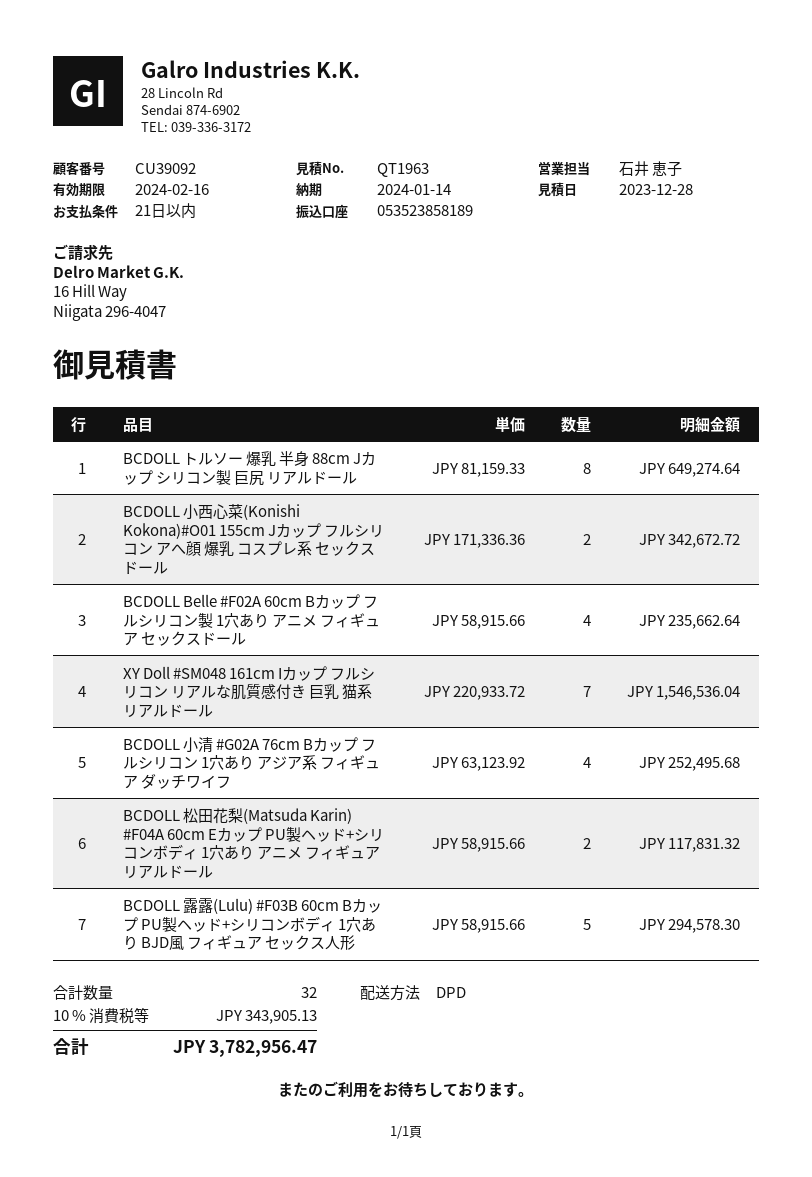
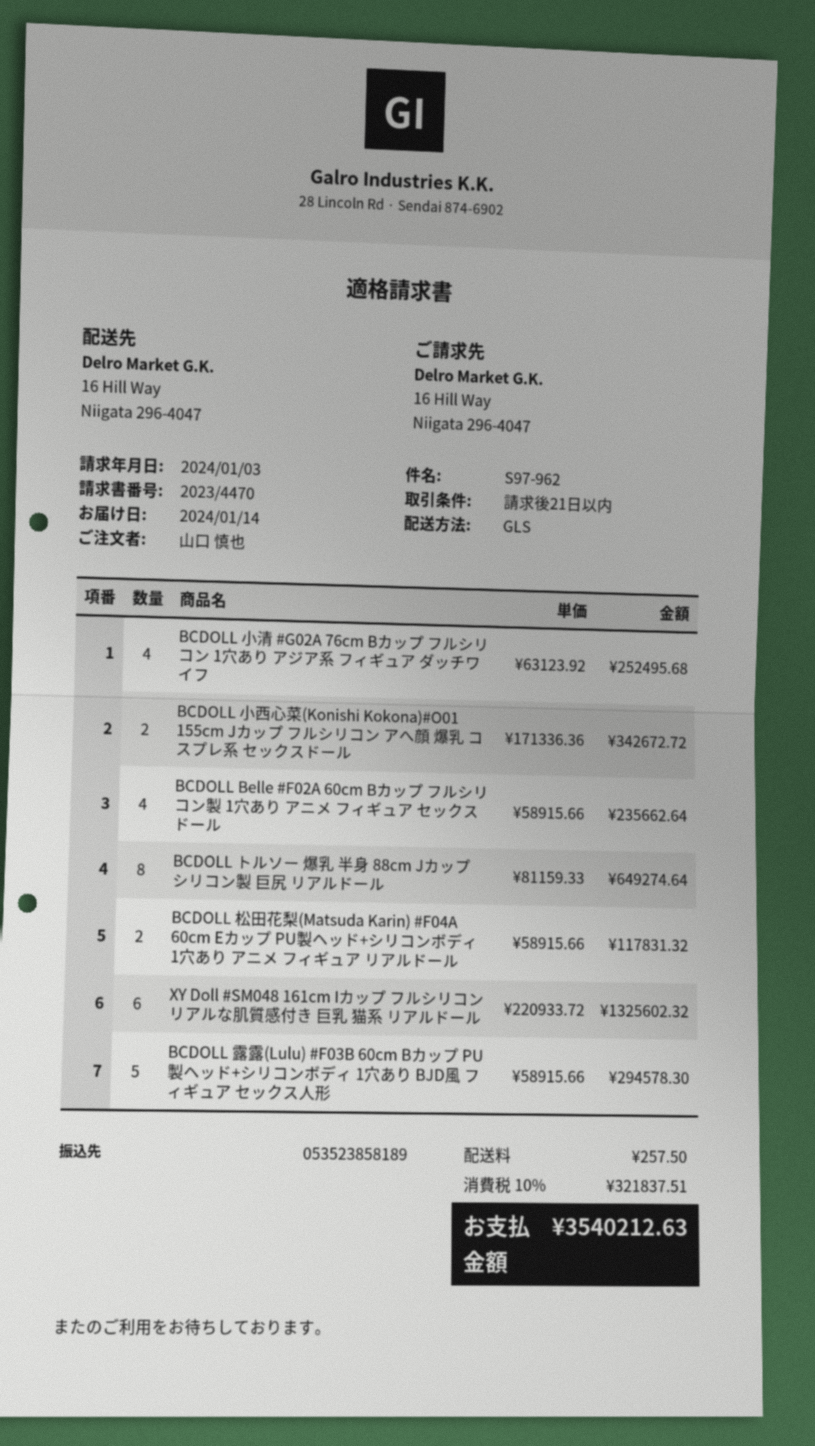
shipping method: DPD -> GLS
XY Doll #SM048 161cm Iカップ フルシリコン リアルな肌質感付き 巨乳 猫系 リアルドール: 7 x 220933.72 = 1546536.04 -> 6 x 220933.72 = 1325602.32
shipping: none -> 257.50
tax: 10% = 343905.13 -> 10% = 321837.51
total: 3782956.47 -> 3540212.63

